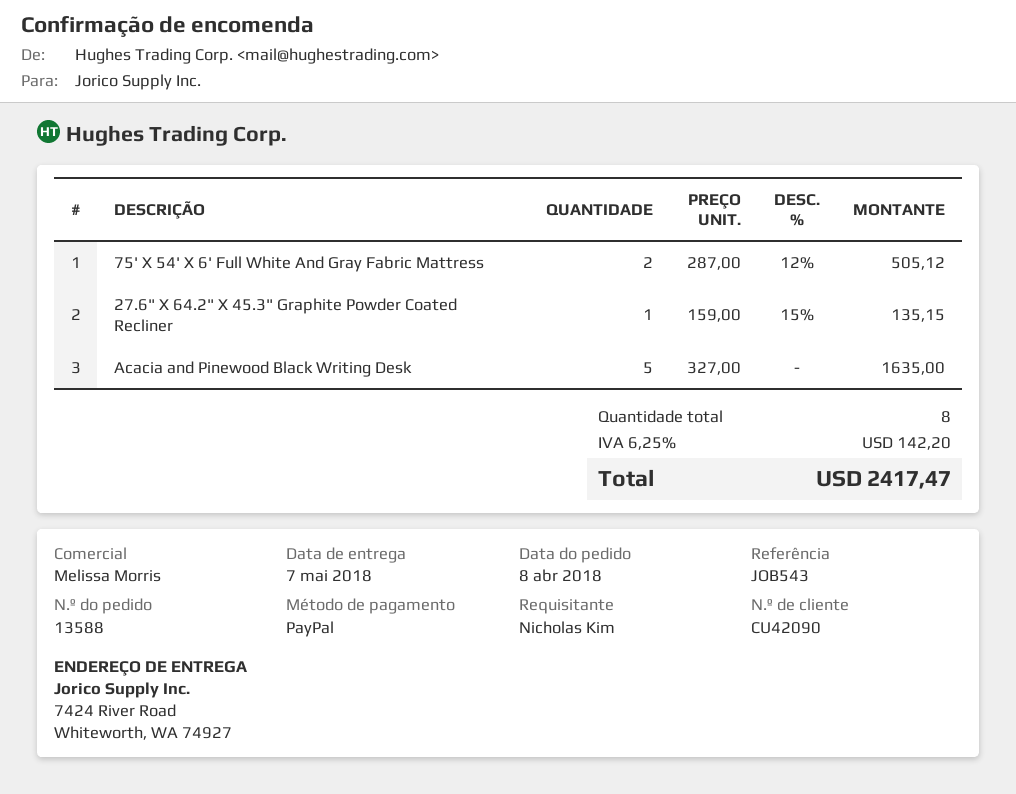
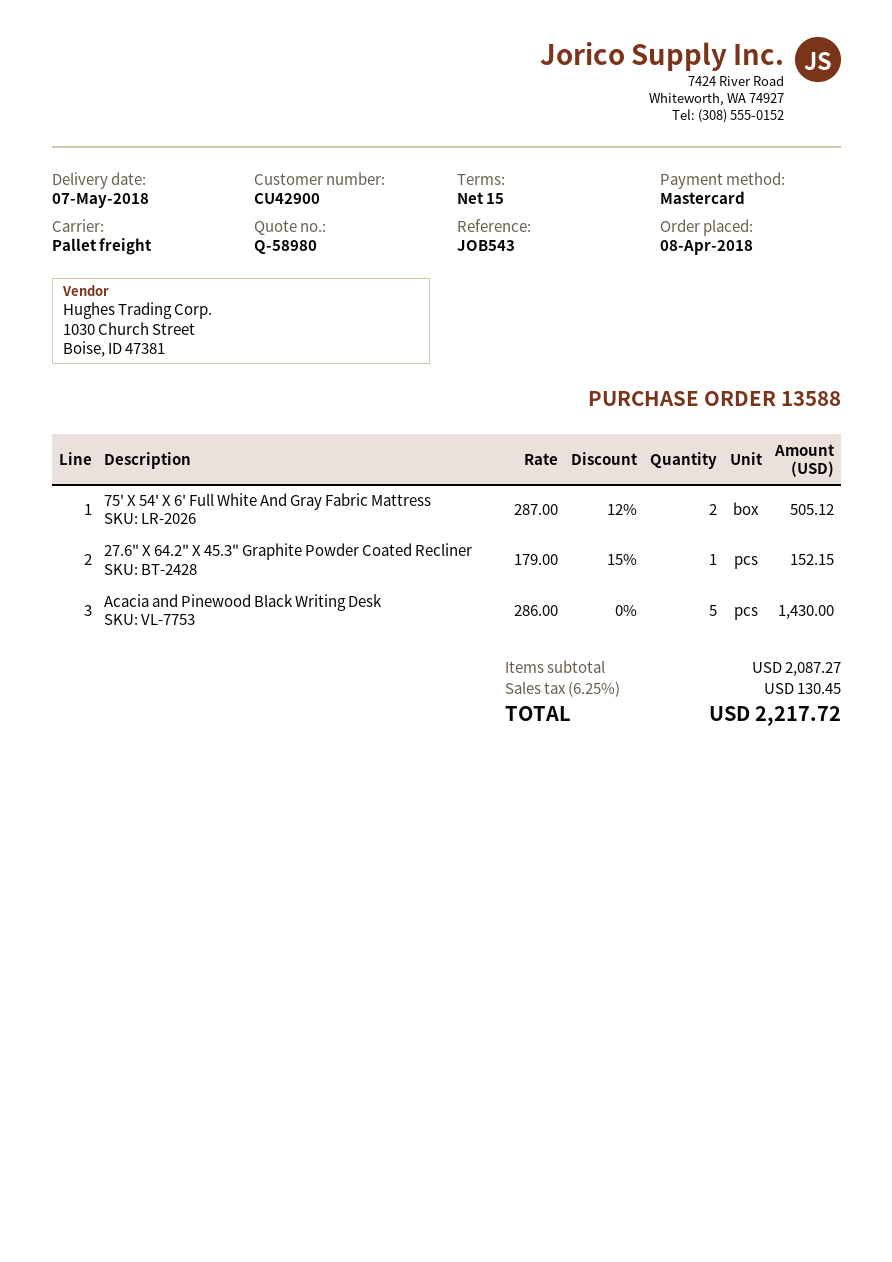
customer number: CU42090 -> CU42900
payment method: PayPal -> Mastercard
27.6" X 64.2" X 45.3" Graphite Powder Coated Recliner: 1 x 159.00 - 15% = 135.15 -> 1 x 179.00 - 15% = 152.15
Acacia and Pinewood Black Writing Desk: 5 x 327.00 = 1635.00 -> 5 x 286.00 = 1430.00
tax: 6.25% = 142.20 -> 6.25% = 130.45
total: 2417.47 -> 2217.72

